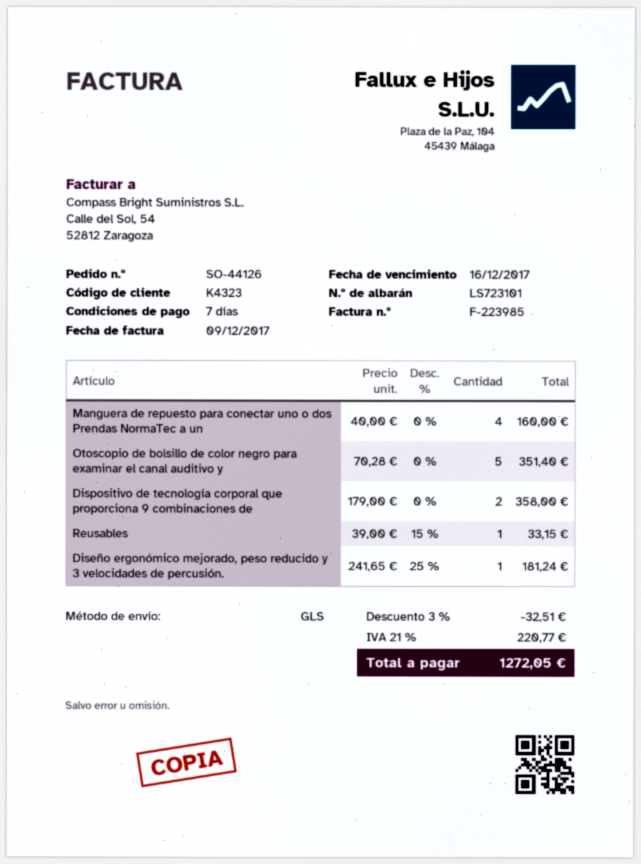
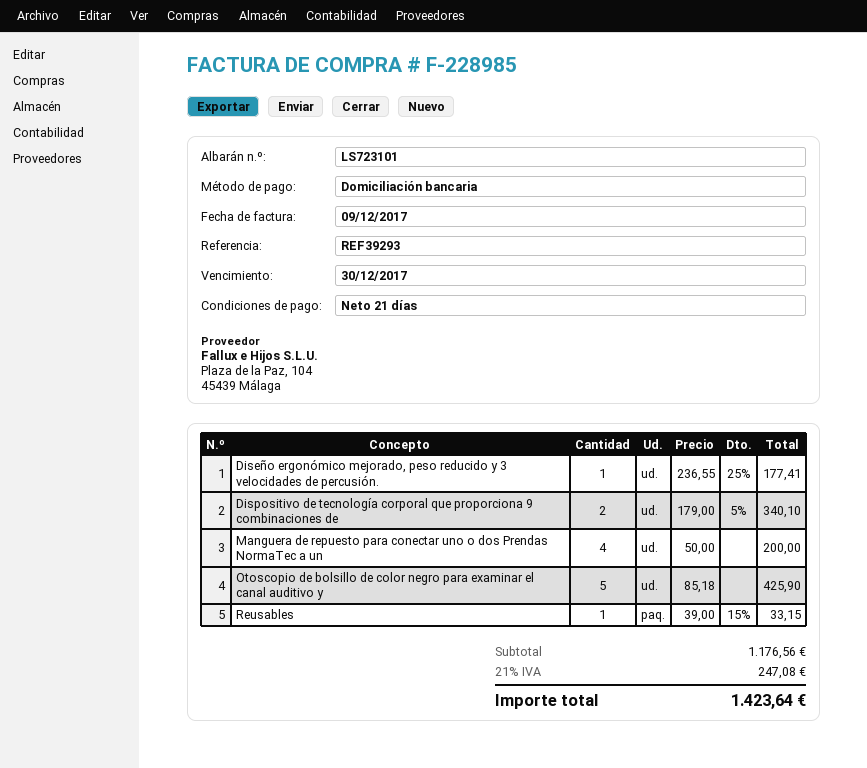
invoice number: F-223985 -> F-228985
payment terms: 7 days -> 21 days
due date: 2017-12-16 -> 2017-12-30
Manguera de repuesto para conectar uno o dos Prendas NormaTec a un: 4 x 40.00 = 160.00 -> 4 x 50.00 = 200.00
Otoscopio de bolsillo de color negro para examinar el canal auditivo y: 5 x 70.28 = 351.40 -> 5 x 85.18 = 425.90
Dispositivo de tecnología corporal que proporciona 9 combinaciones de: 2 x 179.00 = 358.00 -> 2 x 179.00 - 5% = 340.10
Diseño ergonómico mejorado, peso reducido y 3 velocidades de percusión.: 1 x 241.65 - 25% = 181.24 -> 1 x 236.55 - 25% = 177.41
discount: 3% = 32.51 -> none
tax: 21% = 220.77 -> 21% = 247.08
total: 1272.05 -> 1423.64

